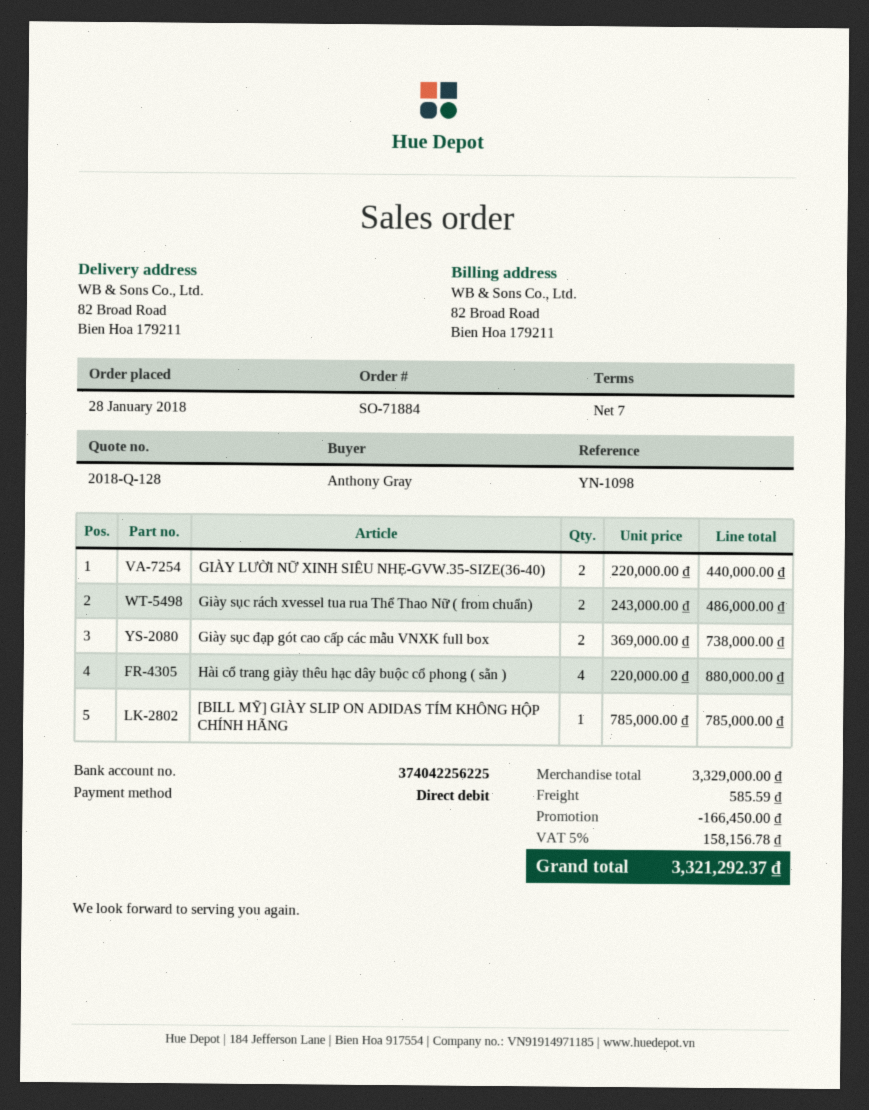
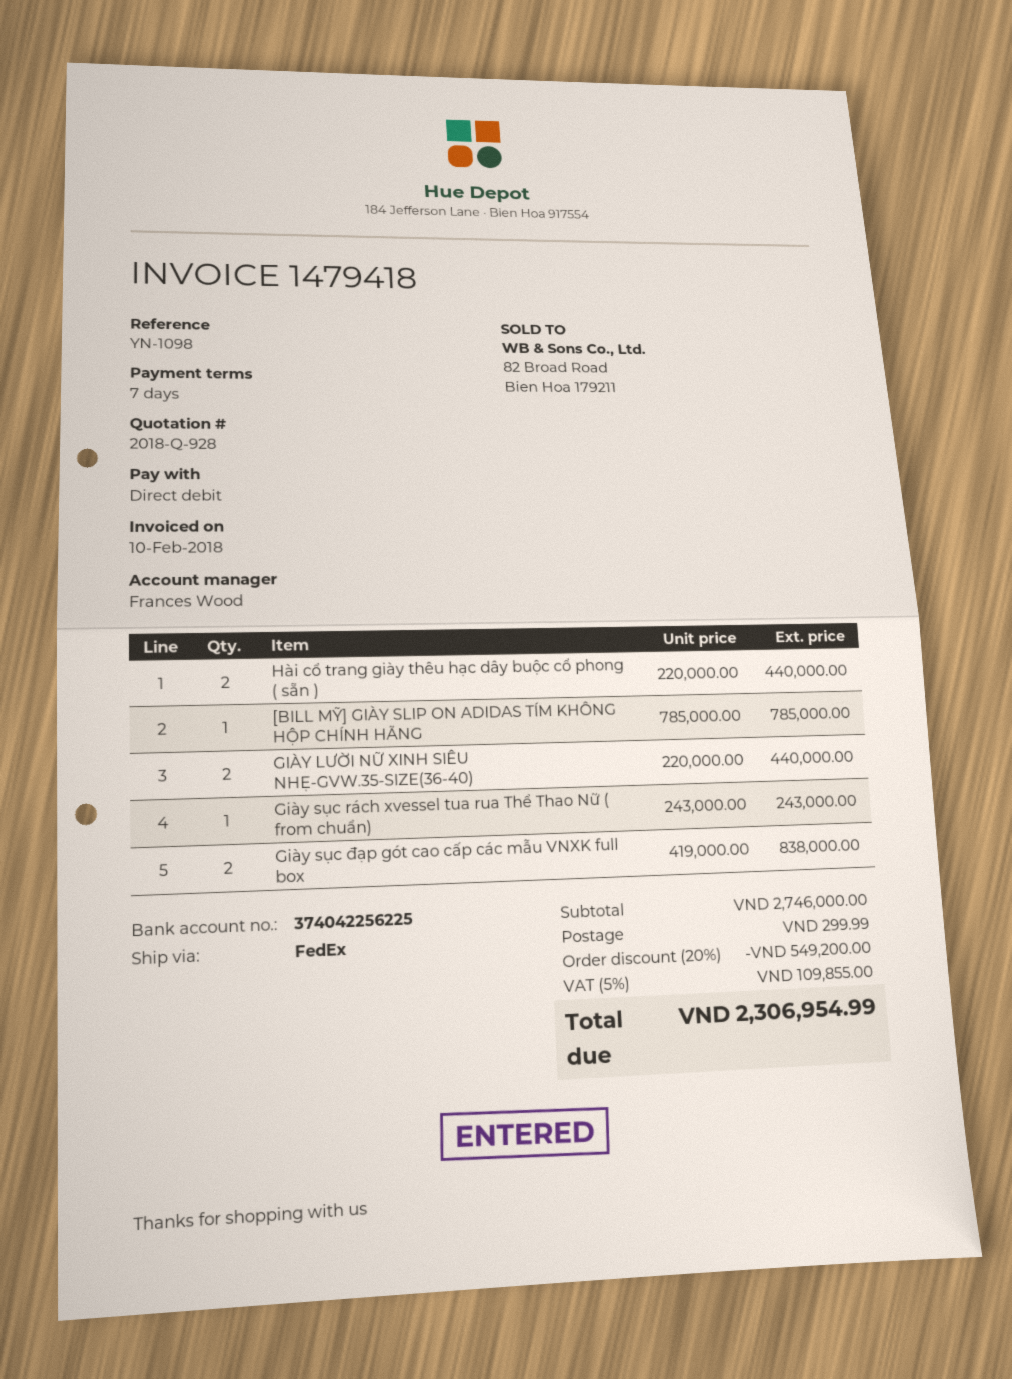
quote number: 2018-Q-128 -> 2018-Q-928
Giày sục rách xvessel tua rua Thể Thao Nữ ( from chuẩn): 2 x 243000.00 = 486000.00 -> 1 x 243000.00 = 243000.00
Giày sục đạp gót cao cấp các mẫu VNXK full box: 2 x 369000.00 = 738000.00 -> 2 x 419000.00 = 838000.00
Hài cổ trang giày thêu hạc dây buộc cổ phong ( sẵn ): 4 x 220000.00 = 880000.00 -> 2 x 220000.00 = 440000.00
subtotal: 3329000.00 -> 2746000.00
discount: 166450.00 -> 549200.00
shipping: 585.59 -> 299.99
tax: 5% = 158156.78 -> 5% = 109855.00
total: 3321292.37 -> 2306954.99

